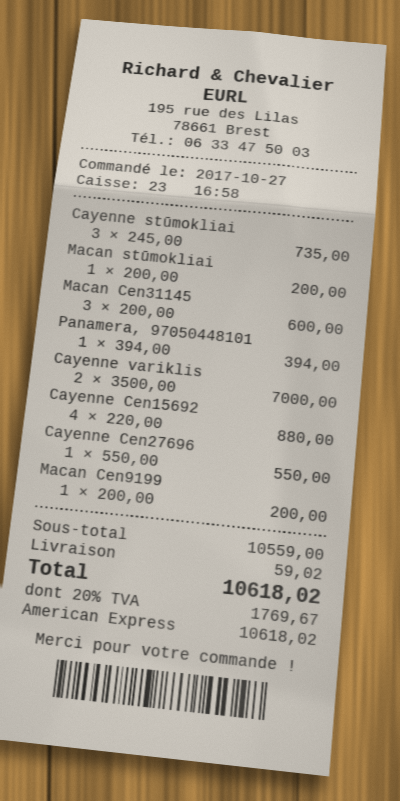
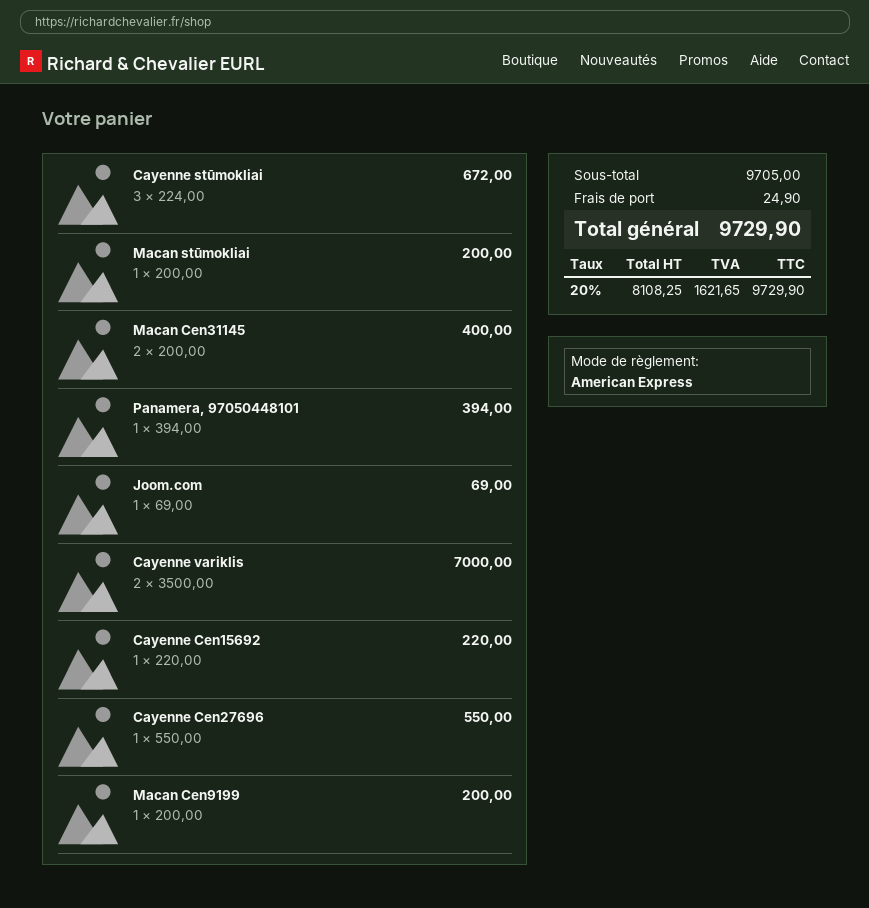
Cayenne stūmokliai: 3 x 245.00 = 735.00 -> 3 x 224.00 = 672.00
Macan Cen31145: 3 x 200.00 = 600.00 -> 2 x 200.00 = 400.00
Cayenne Cen15692: 4 x 220.00 = 880.00 -> 1 x 220.00 = 220.00
Joom.com: none -> 1 x 69.00 = 69.00
subtotal: 10559.00 -> 9705.00
shipping: 59.02 -> 24.90
tax: 20% = 1769.67 -> 20% = 1621.65
total: 10618.02 -> 9729.90

